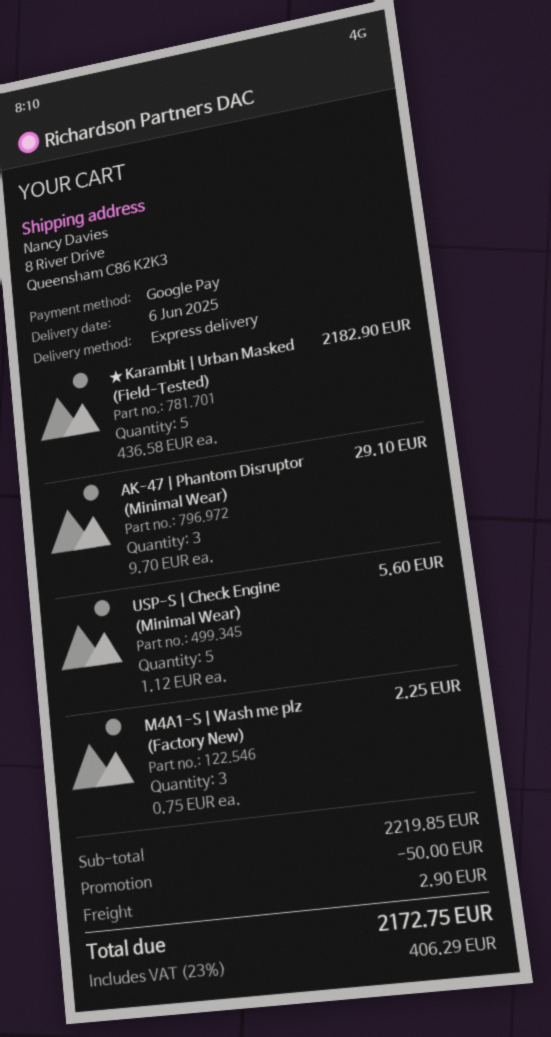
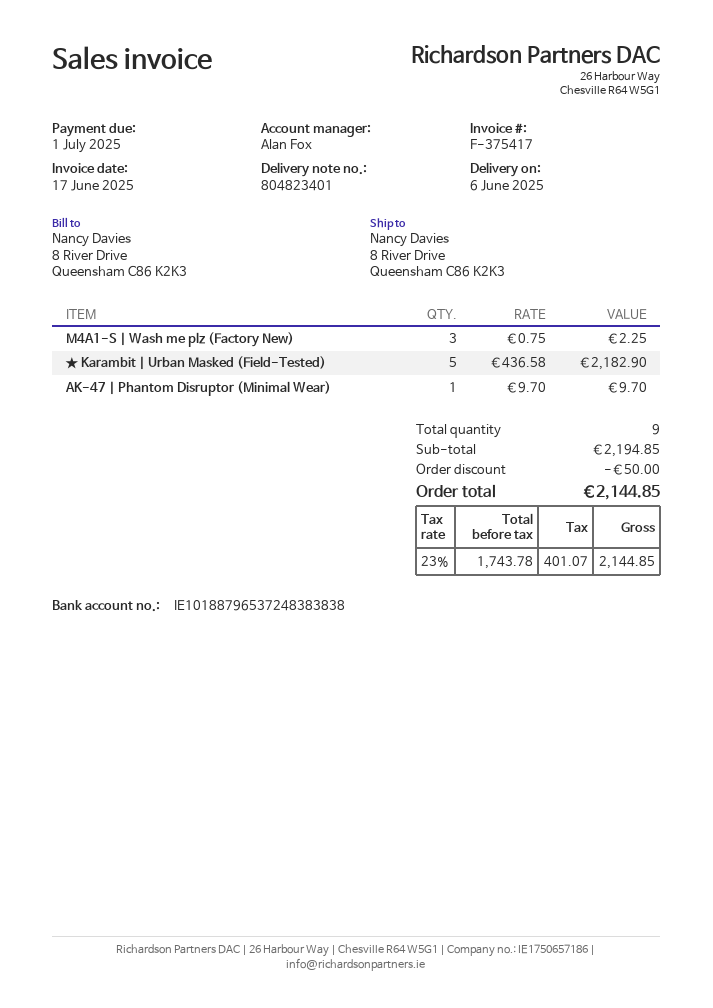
AK-47 | Phantom Disruptor (Minimal Wear): 3 x 9.70 = 29.10 -> 1 x 9.70 = 9.70
USP-S | Check Engine (Minimal Wear): 5 x 1.12 = 5.60 -> none
subtotal: 2219.85 -> 2194.85
shipping: 2.90 -> none
tax: 23% = 406.29 -> 23% = 401.07
total: 2172.75 -> 2144.85

